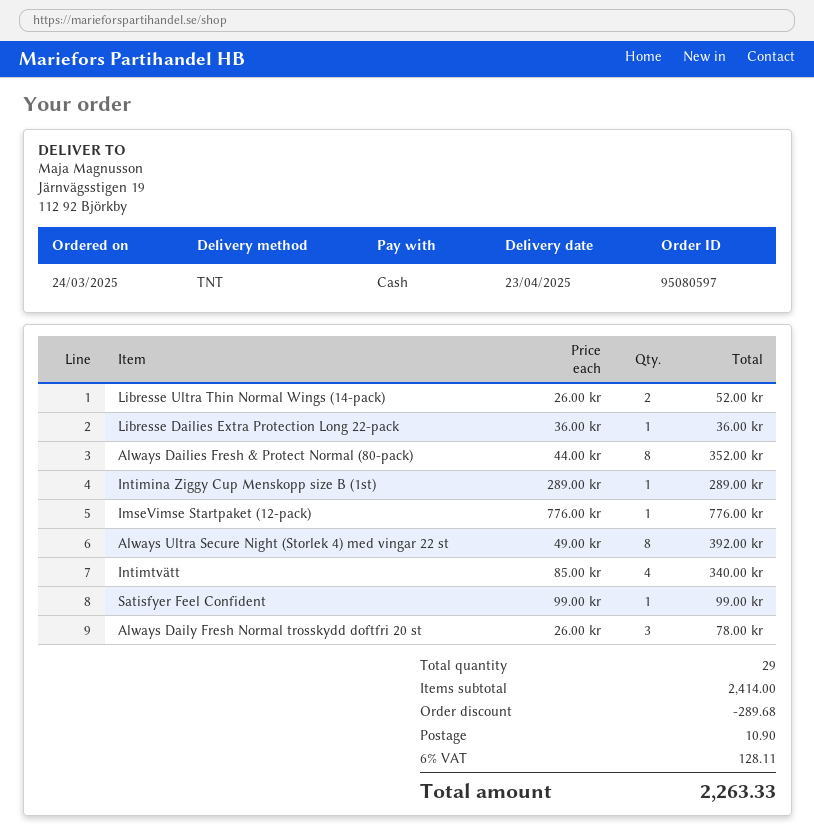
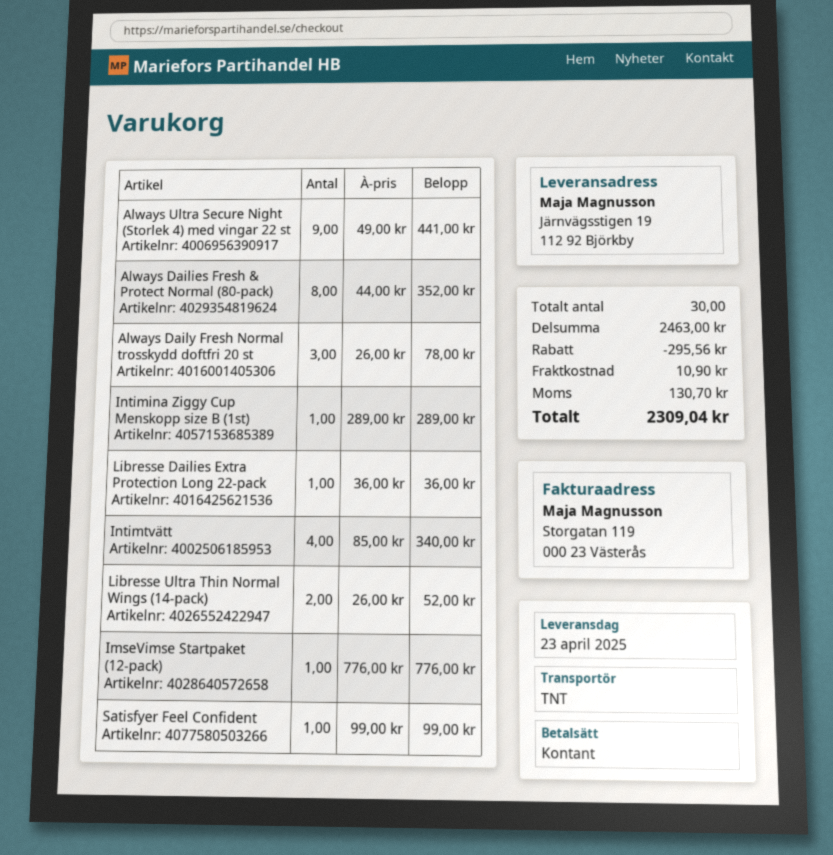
Always Ultra Secure Night (Storlek 4) med vingar 22 st: 8 x 49.00 = 392.00 -> 9 x 49.00 = 441.00
total quantity: 29 -> 30
subtotal: 2414.00 -> 2463.00
discount: 289.68 -> 295.56
tax: 128.11 -> 130.70
total: 2263.33 -> 2309.04

